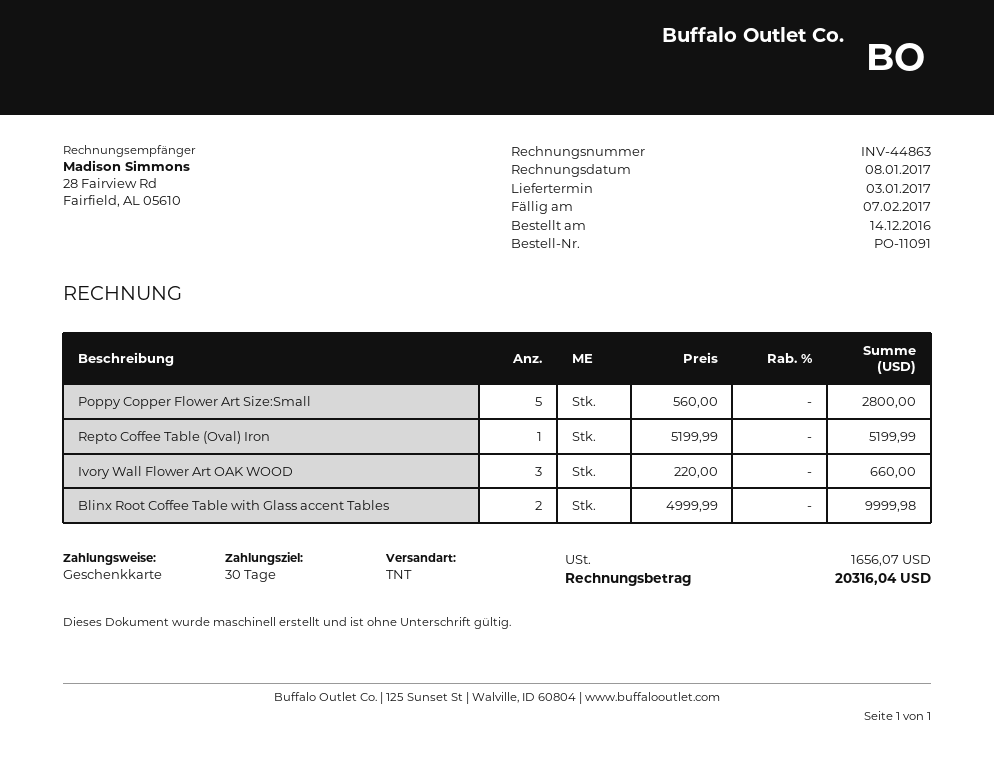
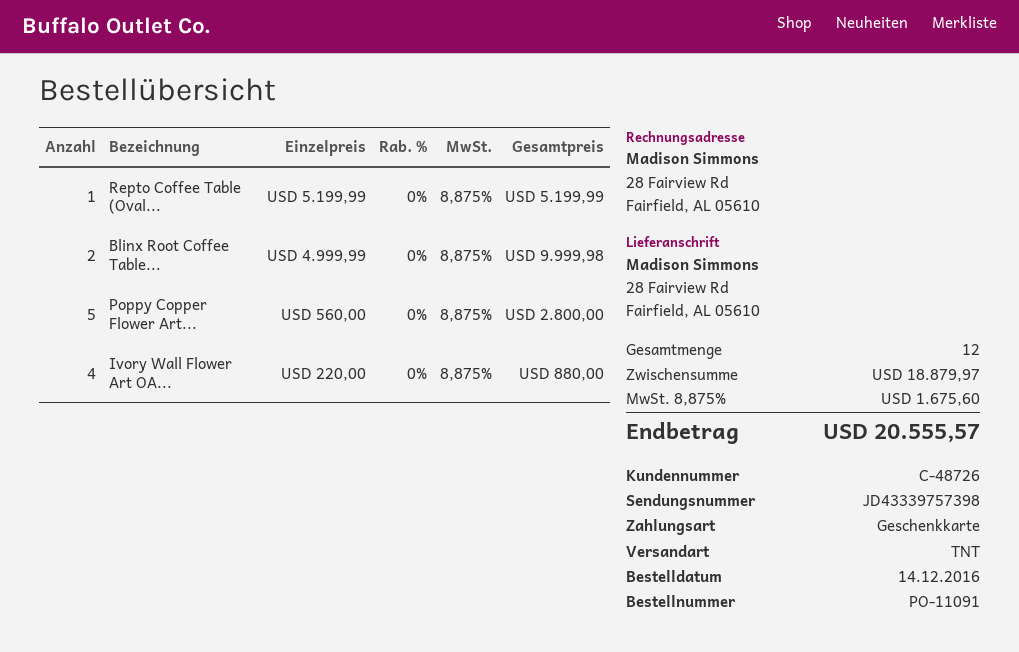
Ivory Wall Flower Art OAK WOOD: 3 x 220.00 = 660.00 -> 4 x 220.00 = 880.00
tax: 1656.07 -> 1675.60
total: 20316.04 -> 20555.57

